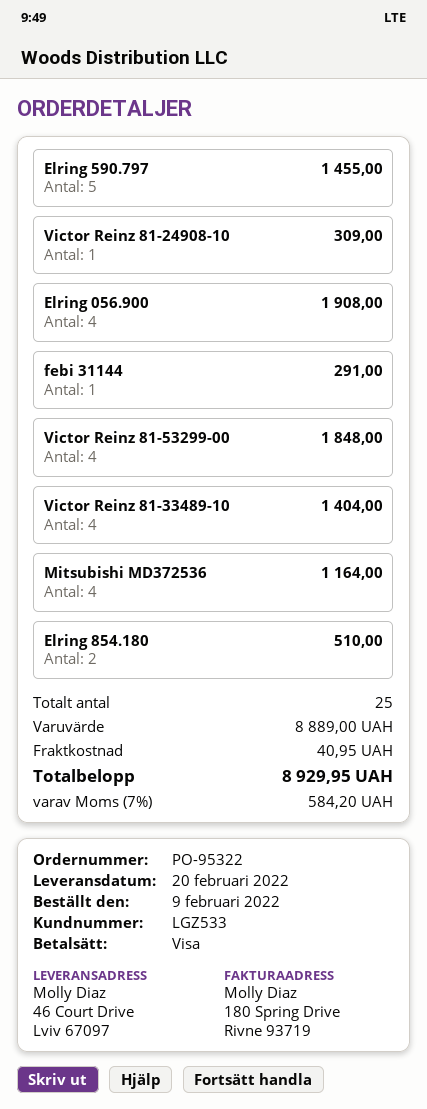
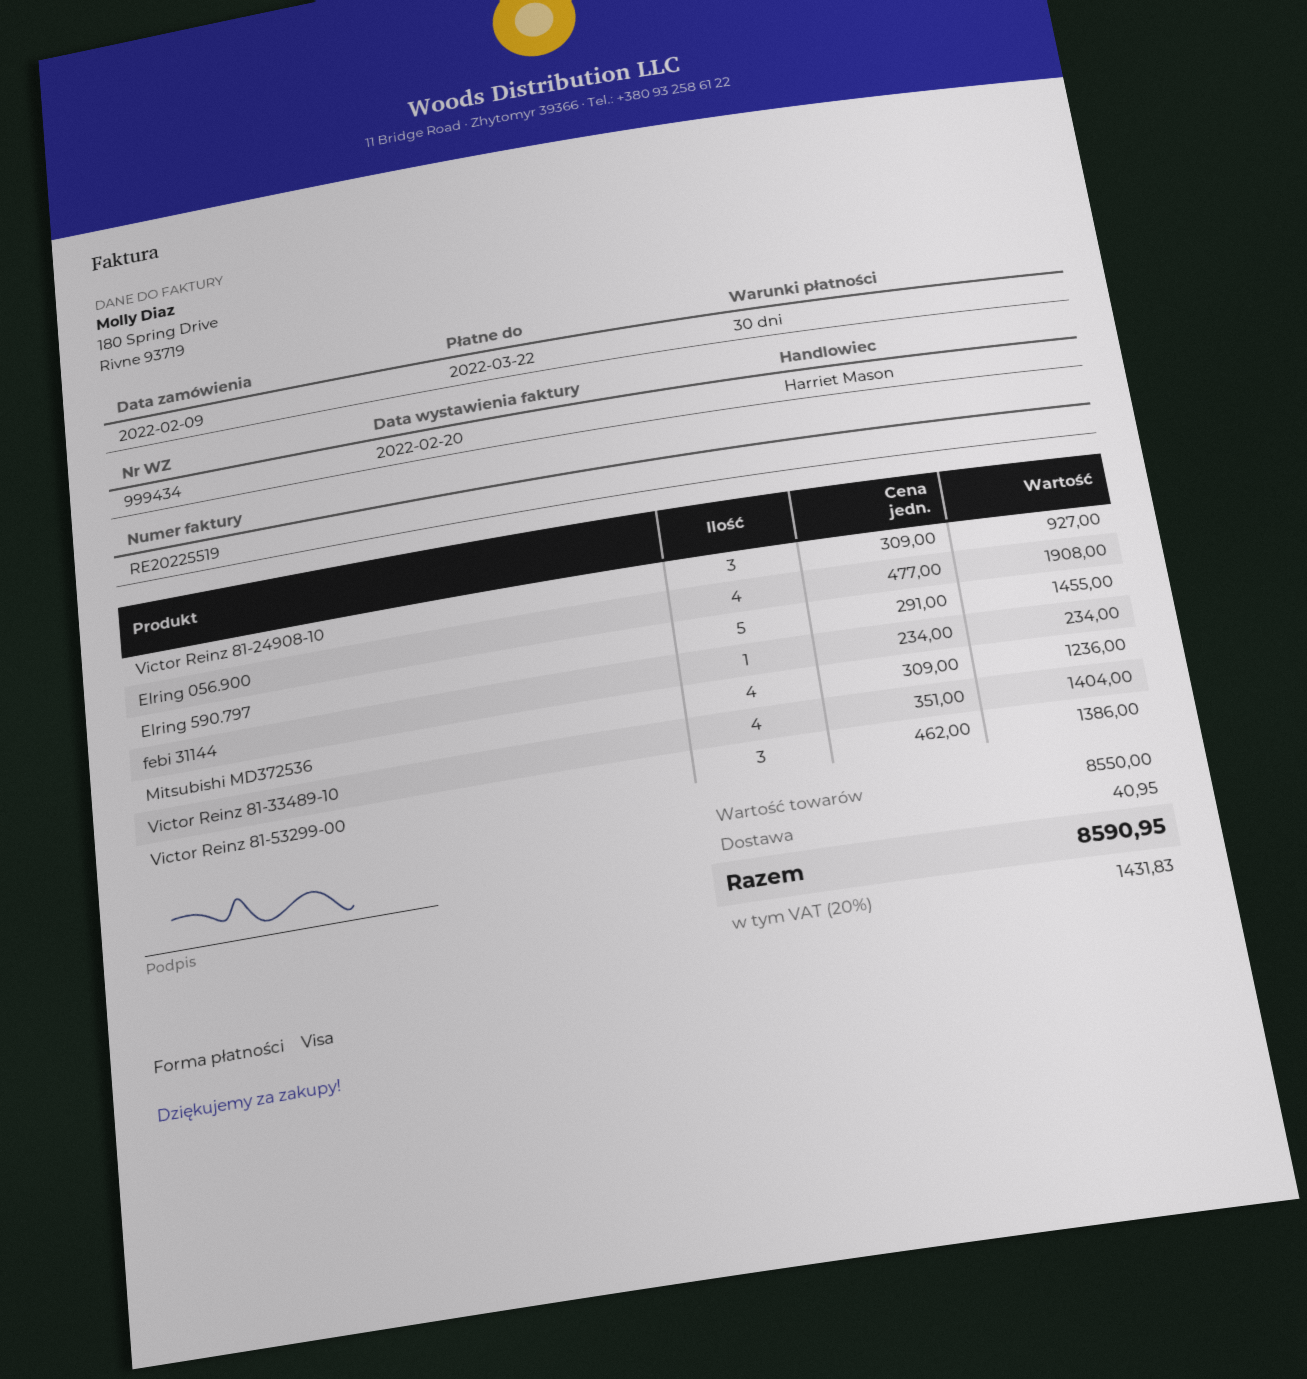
Victor Reinz 81-24908-10: 1 for 309.00 -> 3 for 927.00
febi 31144: 1 for 291.00 -> 1 for 234.00
Victor Reinz 81-53299-00: 4 for 1848.00 -> 3 for 1386.00
Mitsubishi MD372536: 4 for 1164.00 -> 4 for 1236.00
Elring 854.180: 2 for 510.00 -> none
subtotal: 8889.00 -> 8550.00
tax: 7% = 584.20 -> 20% = 1431.83
total: 8929.95 -> 8590.95

